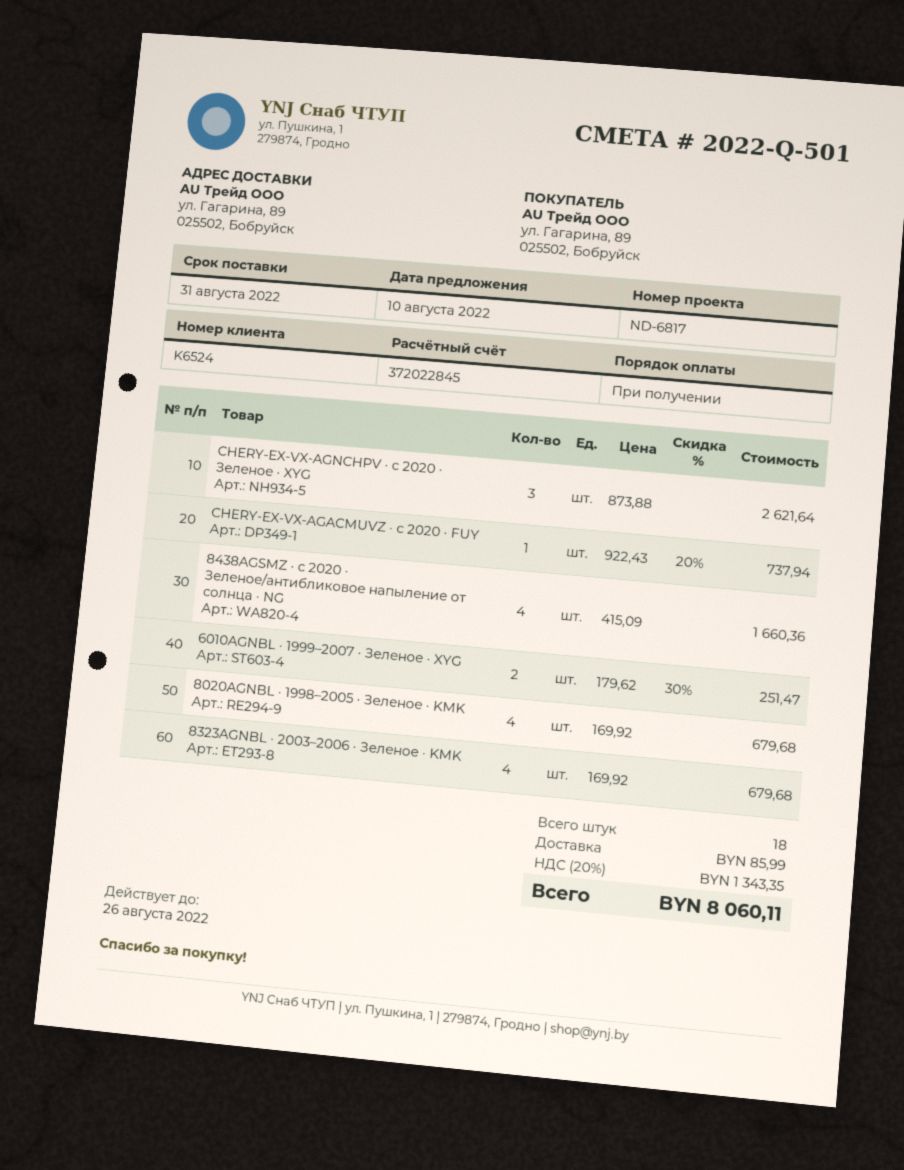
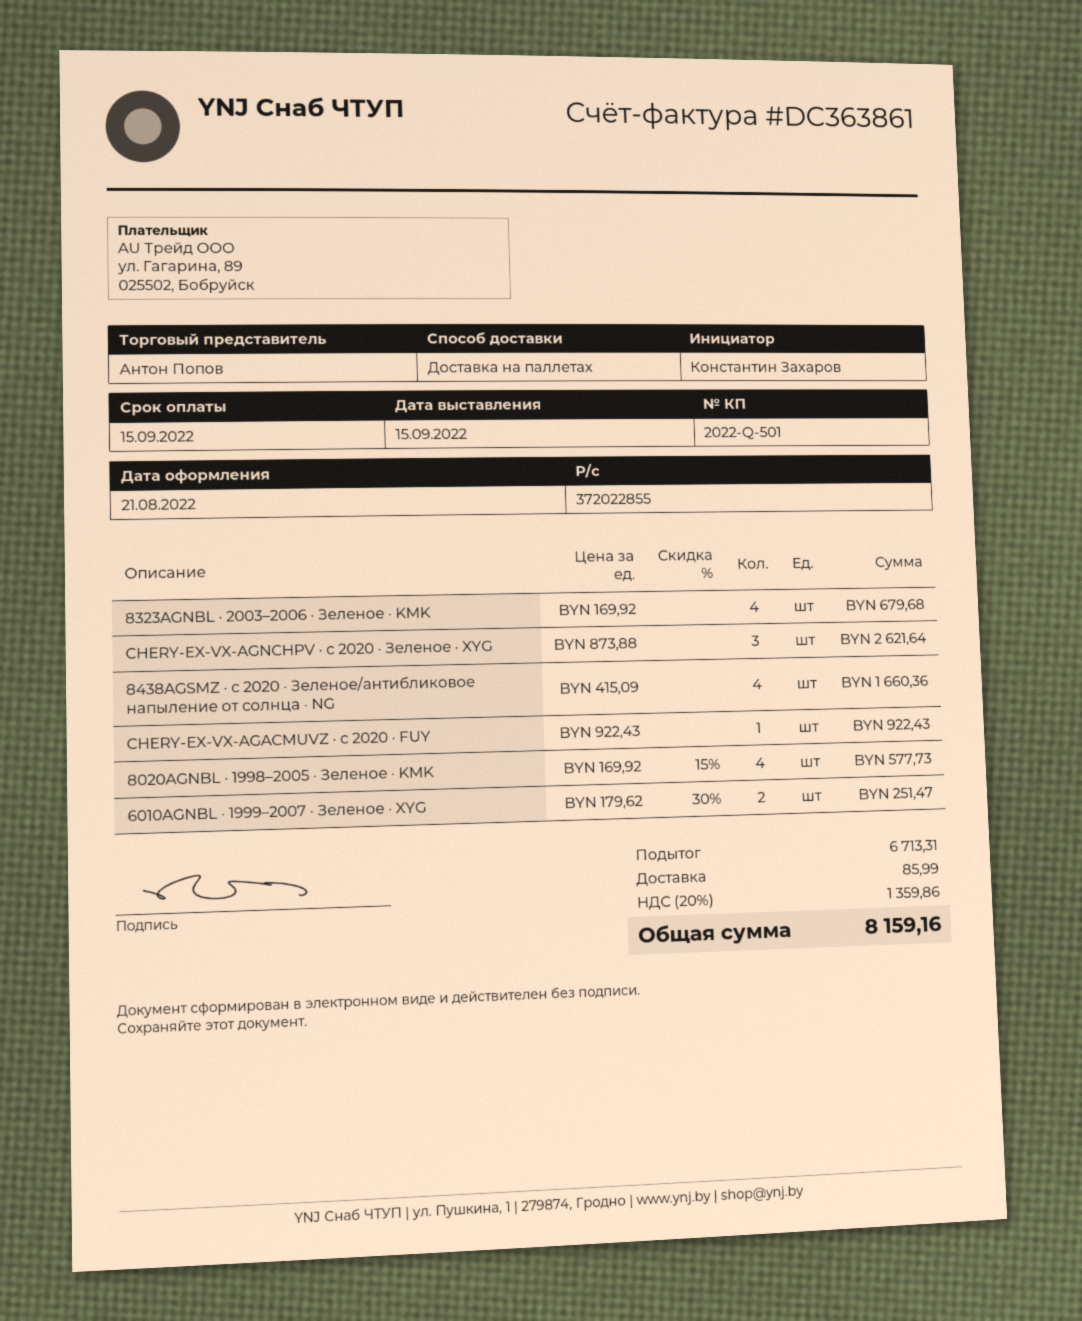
bank account: 372022845 -> 372022855
CHERY-EX-VX-AGACMUVZ · с 2020 · FUY: 1 x 922.43 - 20% = 737.94 -> 1 x 922.43 = 922.43
8020AGNBL · 1998–2005 · Зеленое · KMK: 4 x 169.92 = 679.68 -> 4 x 169.92 - 15% = 577.73
tax: 20% = 1343.35 -> 20% = 1359.86
total: 8060.11 -> 8159.16

